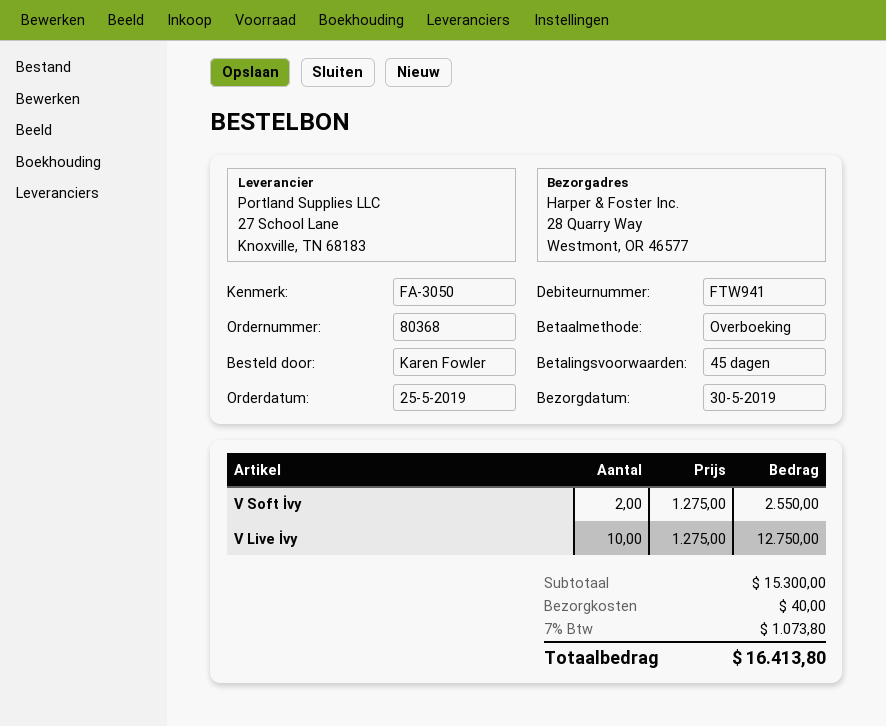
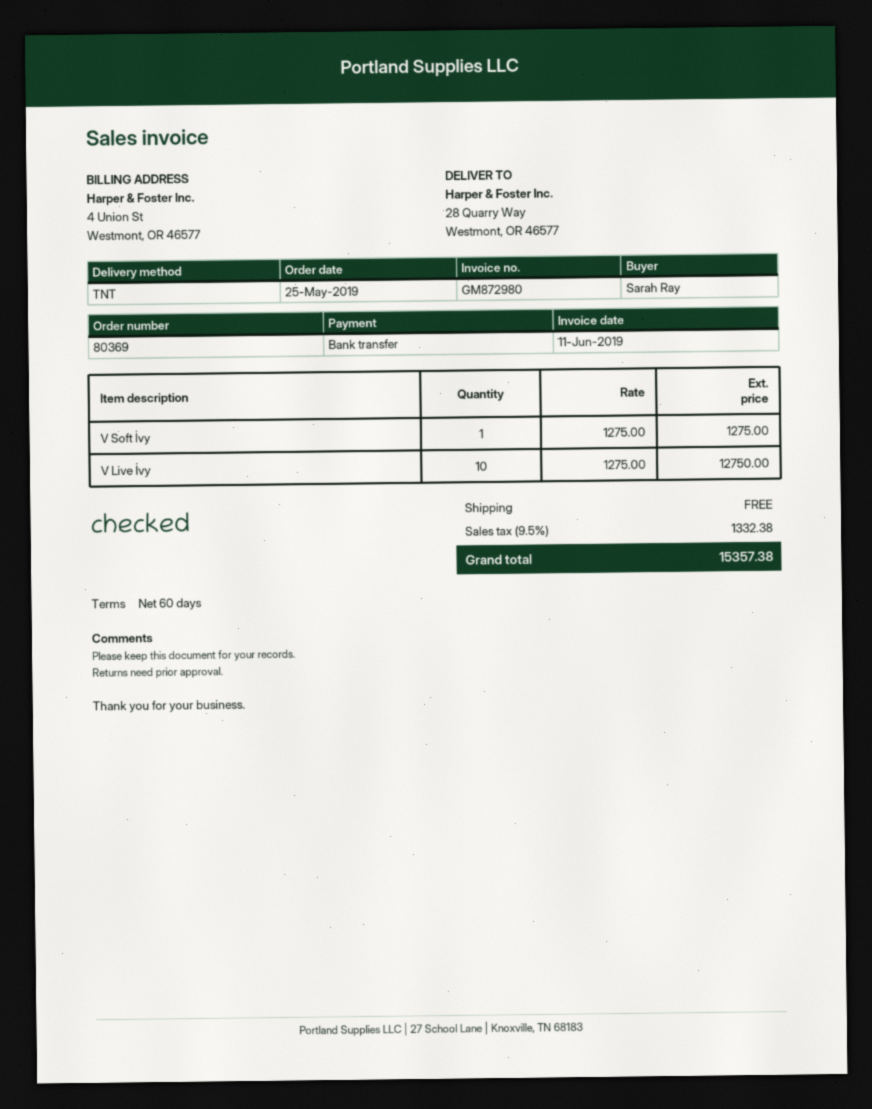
order number: 80368 -> 80369
payment terms: 45 days -> 60 days
ordered by: Karen Fowler -> Sarah Ray
V Soft İvy: 2 x 1275.00 = 2550.00 -> 1 x 1275.00 = 1275.00
shipping: 40.00 -> 0.00
tax: 7% = 1073.80 -> 9.5% = 1332.38
total: 16413.80 -> 15357.38

